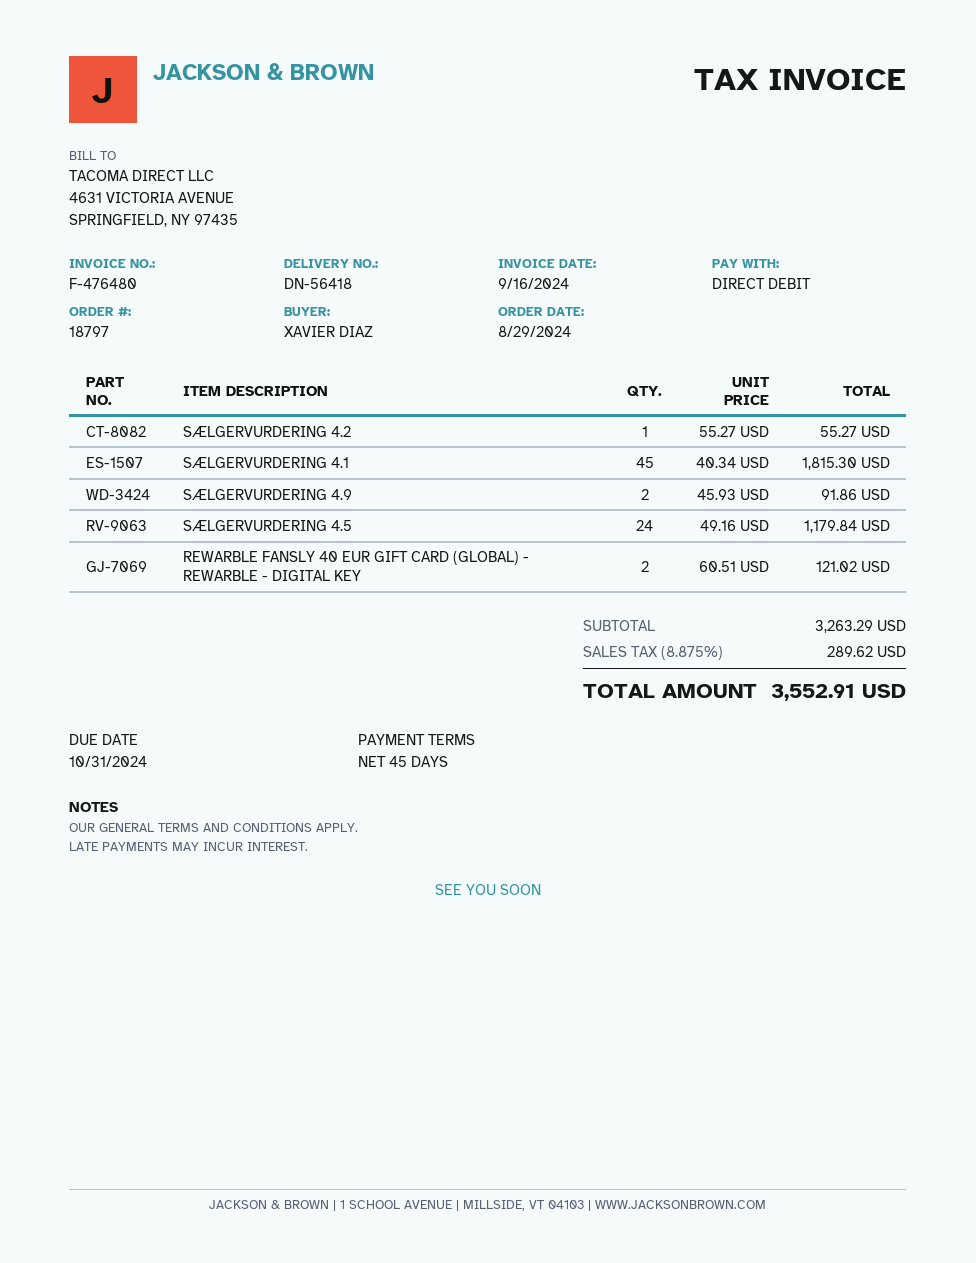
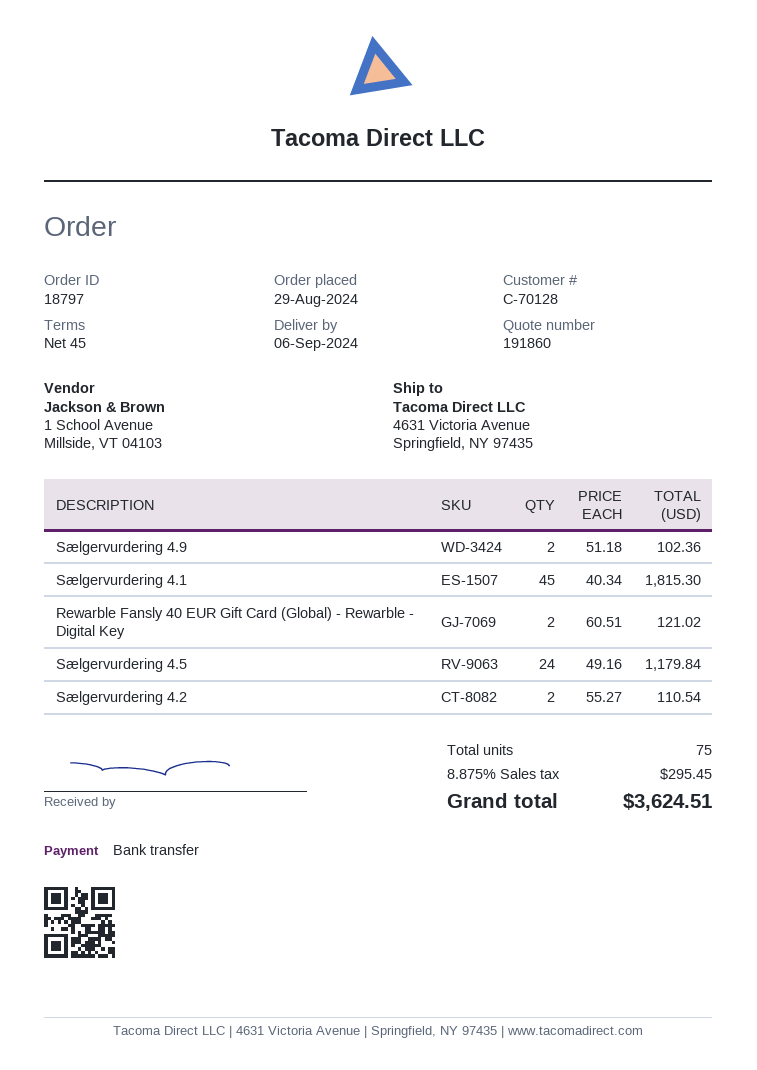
payment method: direct debit -> bank transfer
SÆLGERVURDERING 4.2: 1 x 55.27 = 55.27 -> 2 x 55.27 = 110.54
SÆLGERVURDERING 4.9: 2 x 45.93 = 91.86 -> 2 x 51.18 = 102.36
tax: 8.875% = 289.62 -> 8.875% = 295.45
total: 3552.91 -> 3624.51

